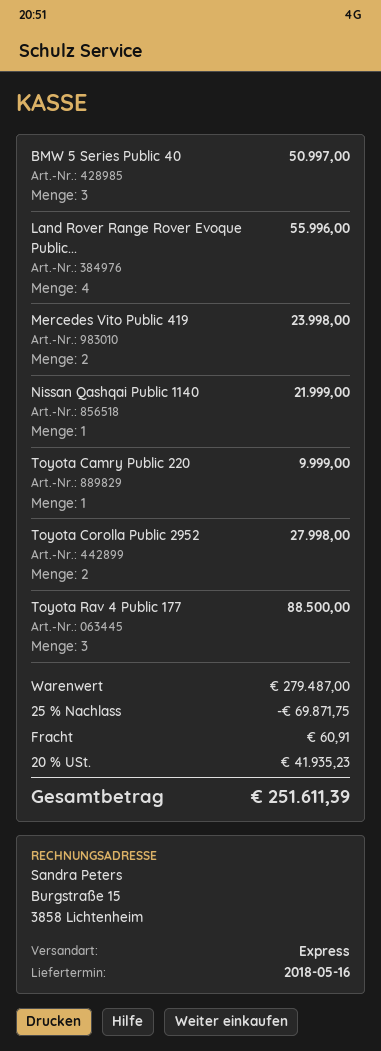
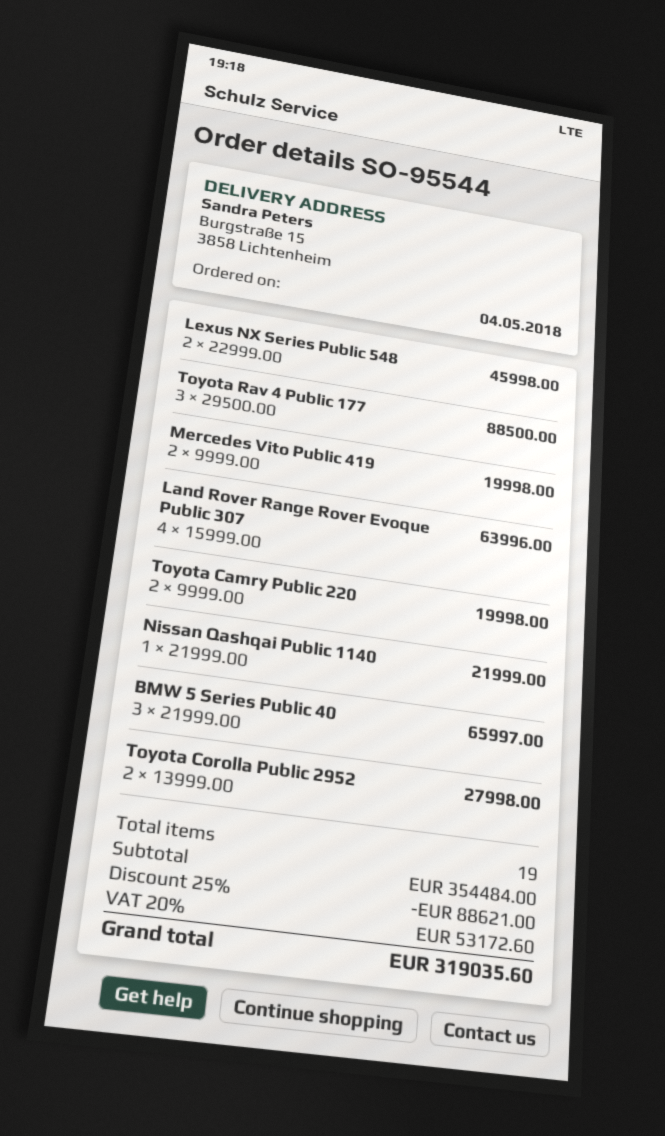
BMW 5 Series Public 40: 3 for 50997.00 -> 3 for 65997.00
Land Rover Range Rover Evoque Public...: 4 for 55996.00 -> 4 for 63996.00
Mercedes Vito Public 419: 2 for 23998.00 -> 2 for 19998.00
Toyota Camry Public 220: 1 for 9999.00 -> 2 for 19998.00
Lexus NX Series Public 548: none -> 2 for 45998.00
subtotal: 279487.00 -> 354484.00
discount: 25% = 69871.75 -> 25% = 88621.00
shipping: 60.91 -> none
tax: 20% = 41935.23 -> 20% = 53172.60
total: 251611.39 -> 319035.60

